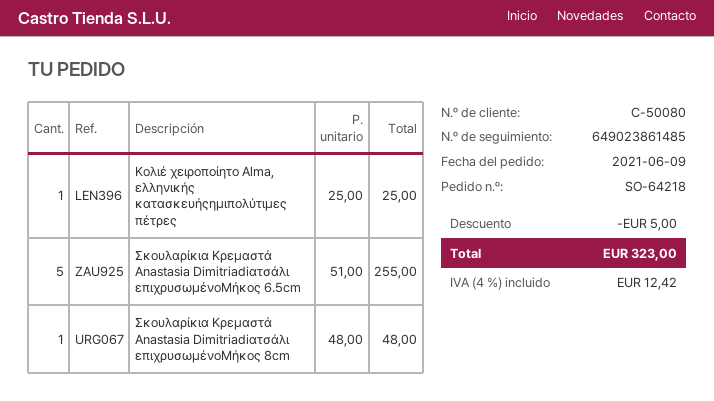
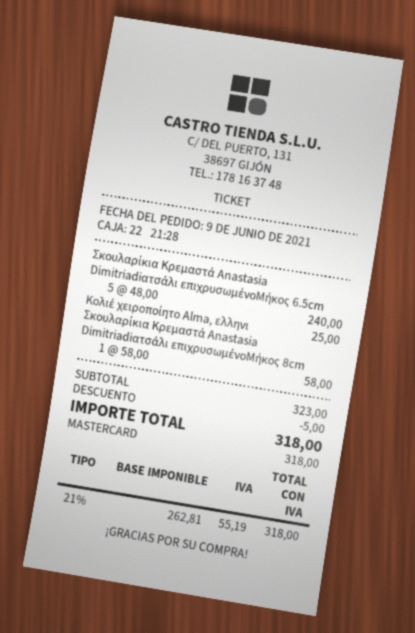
Σκουλαρίκια Κρεμαστά Anastasia Dimitriadiατσάλι επιχρυσωμένοΜήκος 6.5cm: 5 x 51.00 = 255.00 -> 5 x 48.00 = 240.00
Σκουλαρίκια Κρεμαστά Anastasia Dimitriadiατσάλι επιχρυσωμένοΜήκος 8cm: 1 x 48.00 = 48.00 -> 1 x 58.00 = 58.00
tax: 4% = 12.42 -> 21% = 55.19
total: 323.00 -> 318.00

